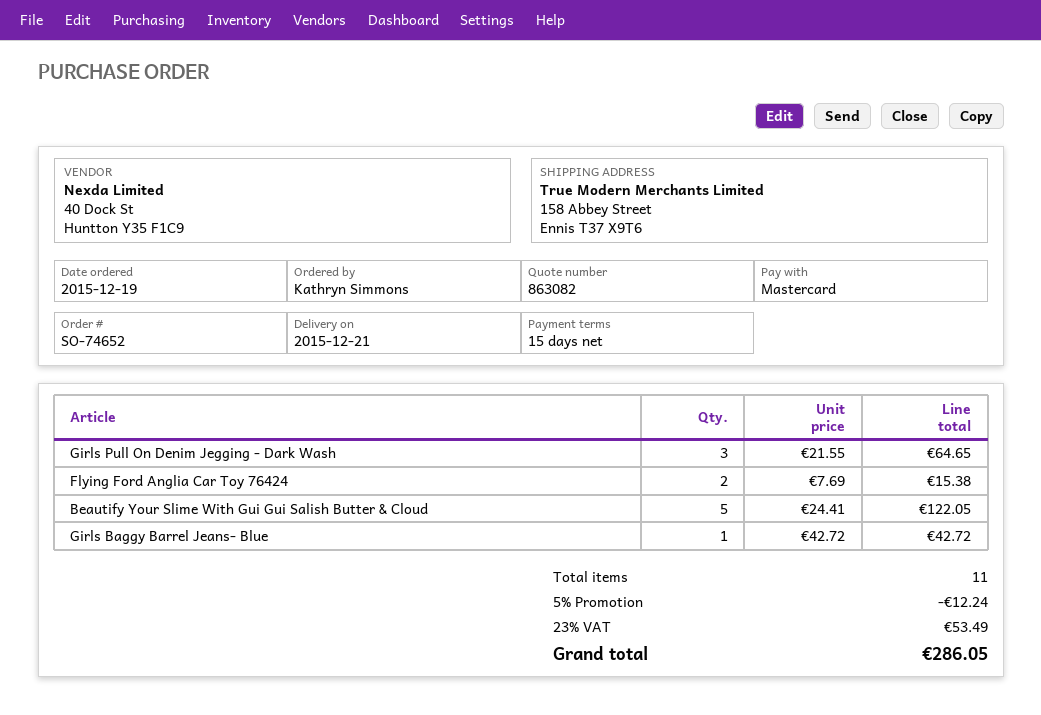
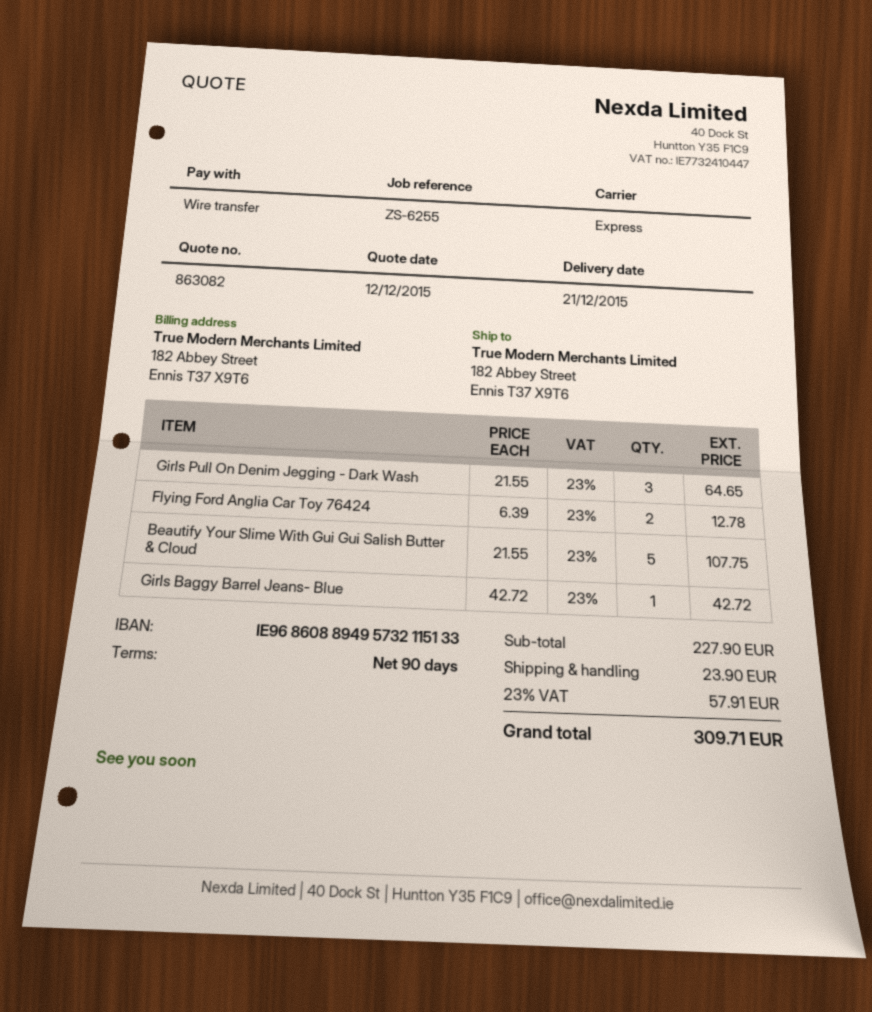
payment terms: 15 days -> 90 days
payment method: Mastercard -> bank transfer
ship to: 158 Abbey Street, Ennis T37 X9T6 -> 182 Abbey Street, Ennis T37 X9T6
Flying Ford Anglia Car Toy 76424: 2 x 7.69 = 15.38 -> 2 x 6.39 = 12.78
Beautify Your Slime With Gui Gui Salish Butter & Cloud: 5 x 24.41 = 122.05 -> 5 x 21.55 = 107.75
discount: 5% = 12.24 -> none
shipping: none -> 23.90
tax: 23% = 53.49 -> 23% = 57.91
total: 286.05 -> 309.71

